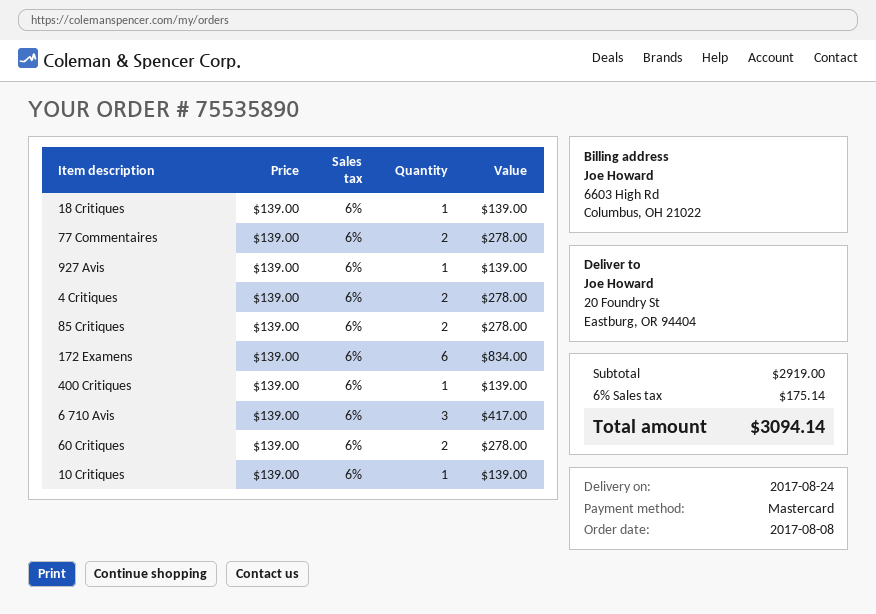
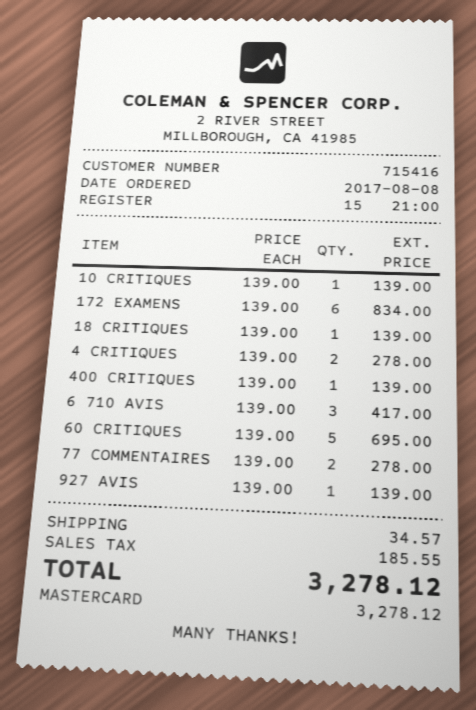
85 Critiques: 2 x 139.00 = 278.00 -> none
60 Critiques: 2 x 139.00 = 278.00 -> 5 x 139.00 = 695.00
shipping: none -> 34.57
tax: 175.14 -> 185.55
total: 3094.14 -> 3278.12

